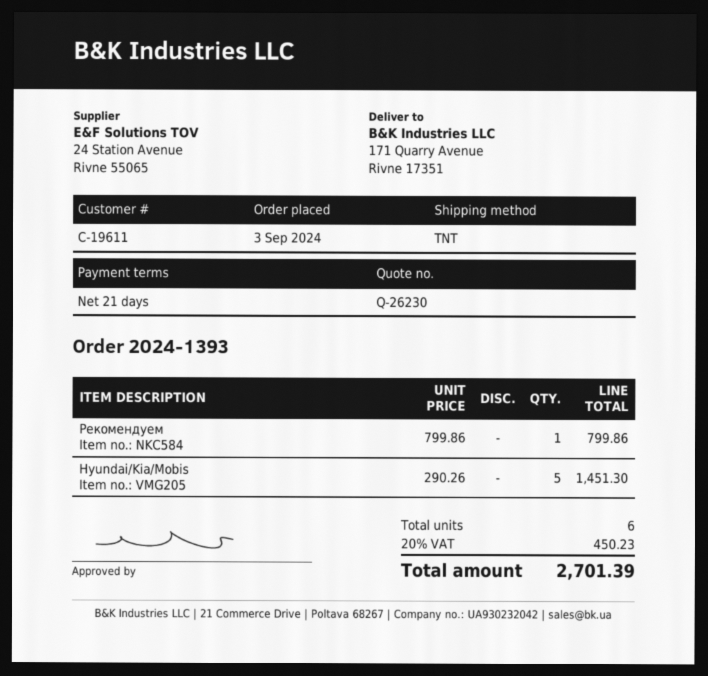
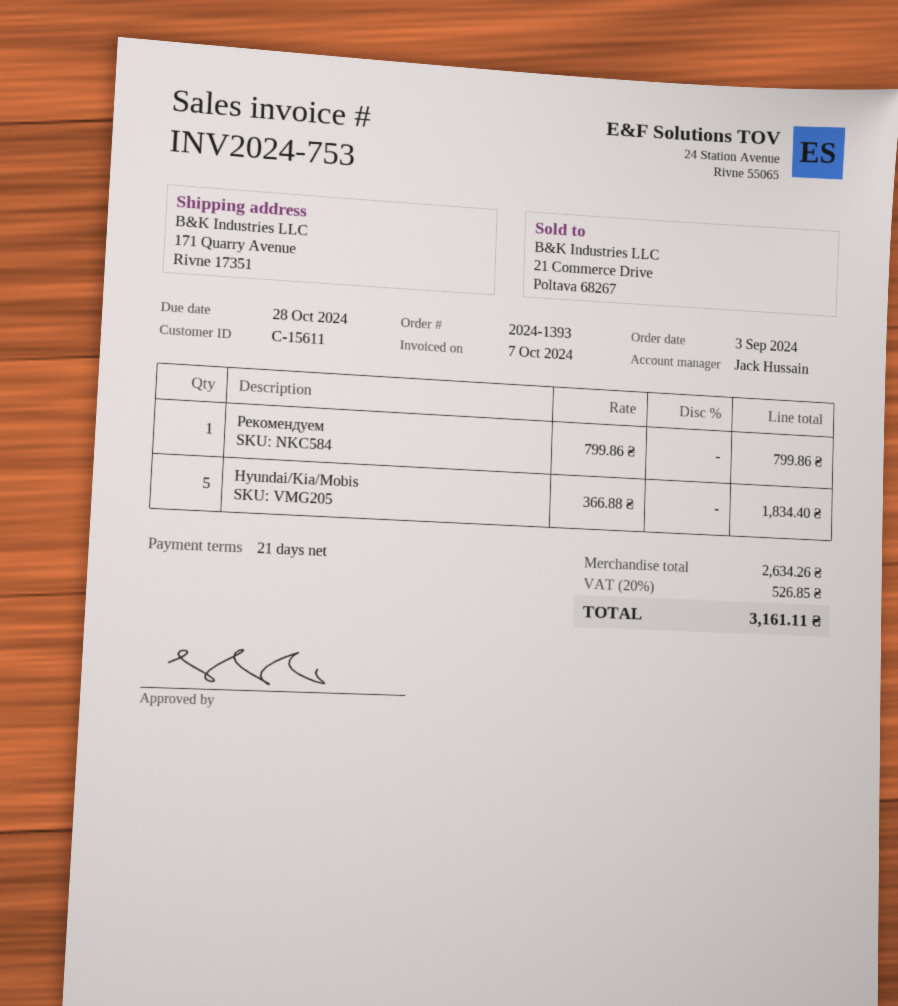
customer number: C-19611 -> C-15611
Hyundai/Kia/Mobis: 5 x 290.26 = 1451.30 -> 5 x 366.88 = 1834.40
tax: 20% = 450.23 -> 20% = 526.85
total: 2701.39 -> 3161.11

